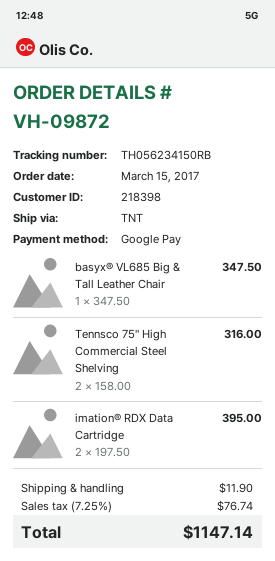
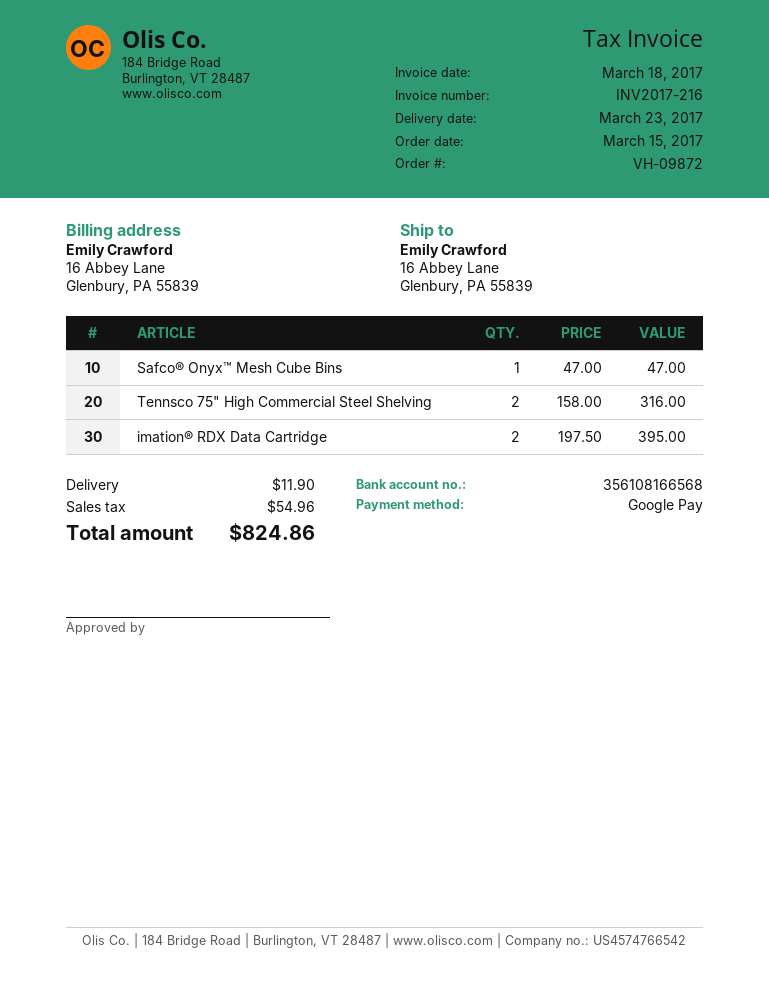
basyx® VL685 Big & Tall Leather Chair: 1 x 347.50 = 347.50 -> none
Safco® Onyx™ Mesh Cube Bins: none -> 1 x 47.00 = 47.00
tax: 76.74 -> 54.96
total: 1147.14 -> 824.86

